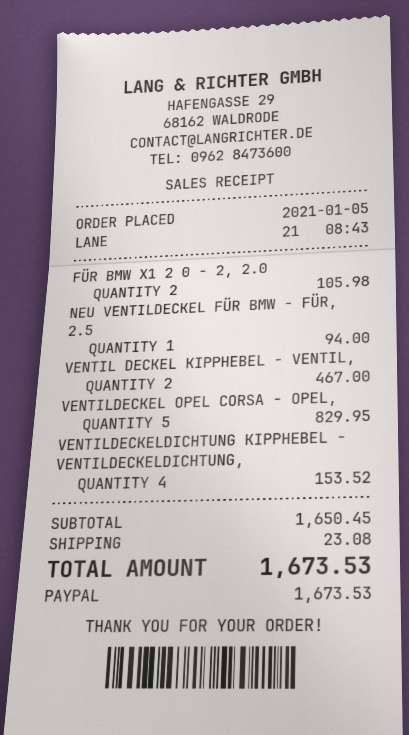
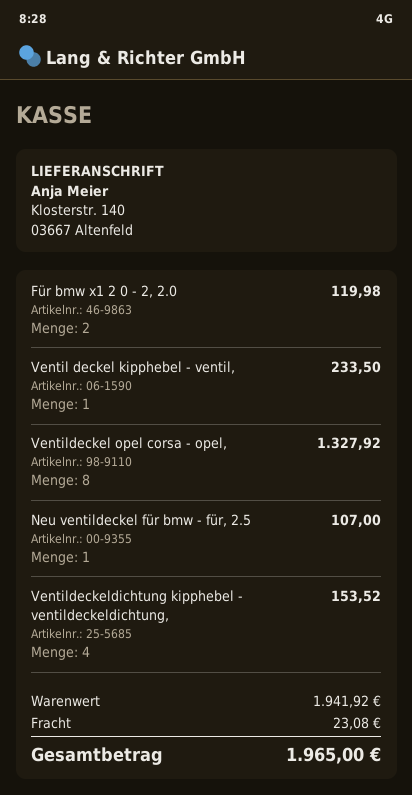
FÜR BMW X1 2 0 - 2, 2.0: 2 for 105.98 -> 2 for 119.98
NEU VENTILDECKEL FÜR BMW - FÜR, 2.5: 1 for 94.00 -> 1 for 107.00
VENTIL DECKEL KIPPHEBEL - VENTIL,: 2 for 467.00 -> 1 for 233.50
VENTILDECKEL OPEL CORSA - OPEL,: 5 for 829.95 -> 8 for 1327.92
subtotal: 1650.45 -> 1941.92
total: 1673.53 -> 1965.00

